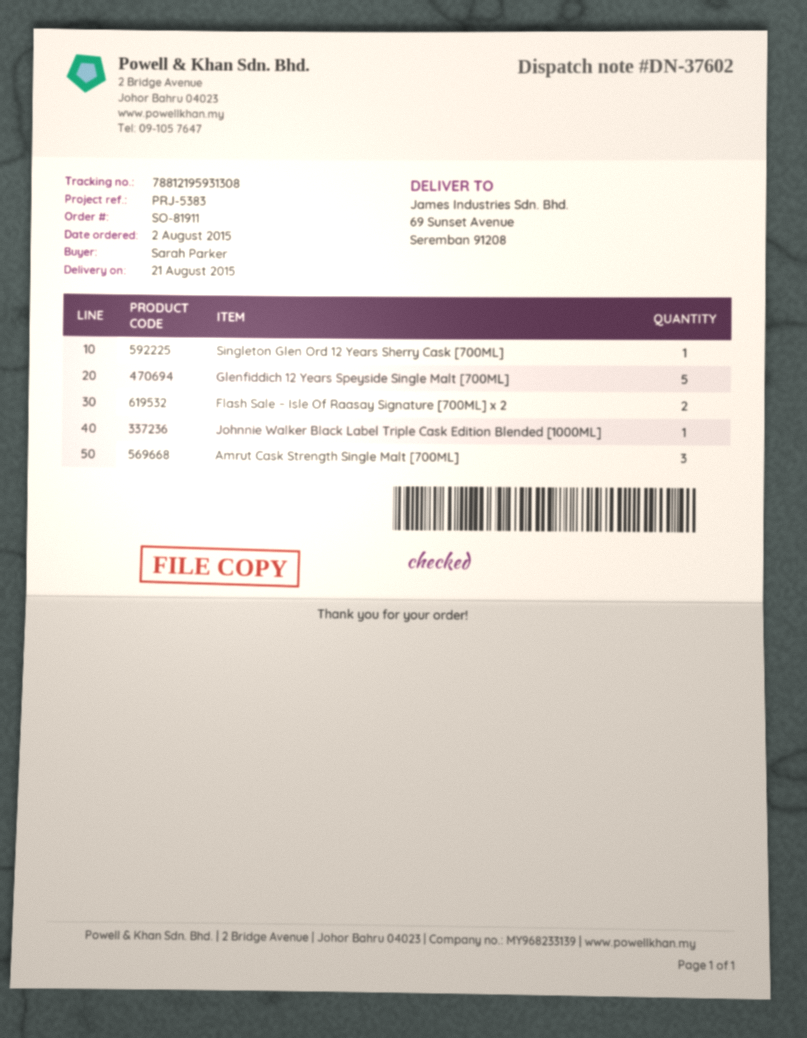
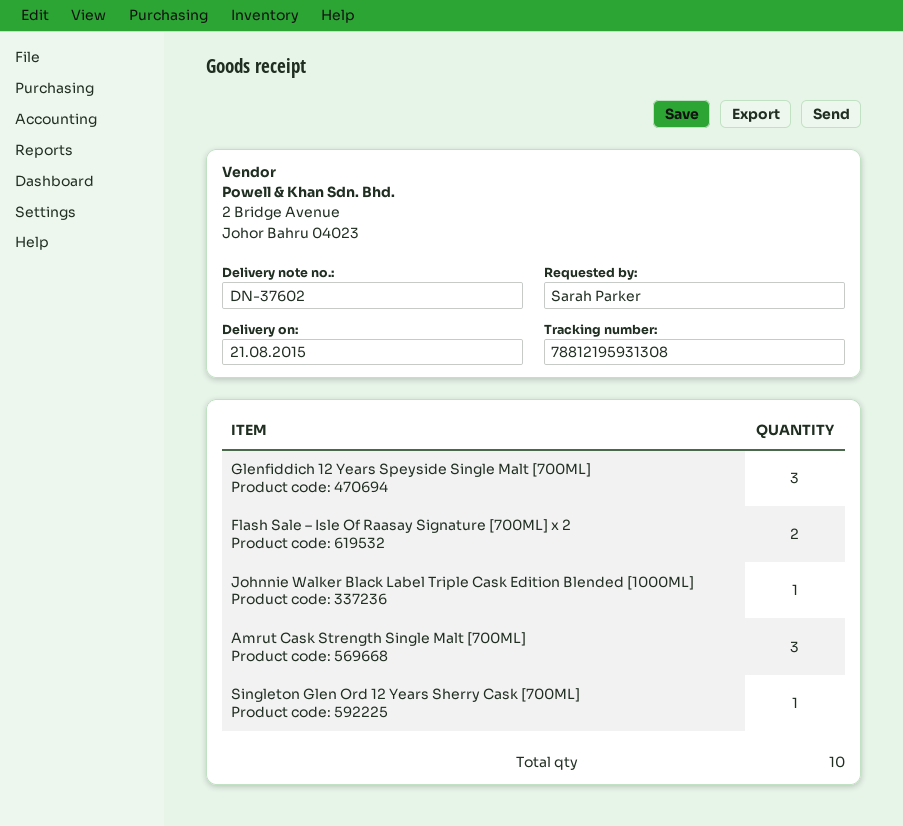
Glenfiddich 12 Years Speyside Single Malt [700ML]: 5 -> 3

